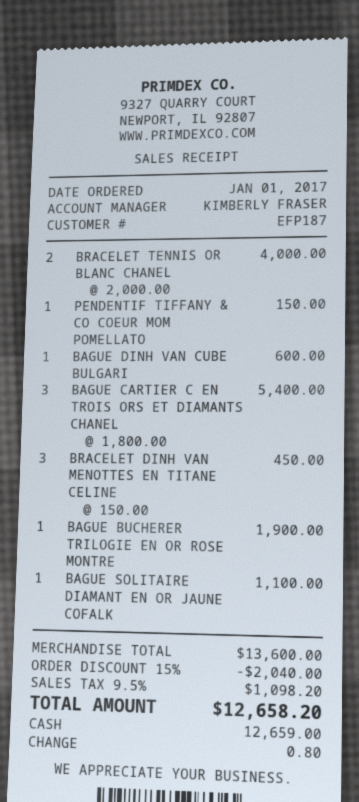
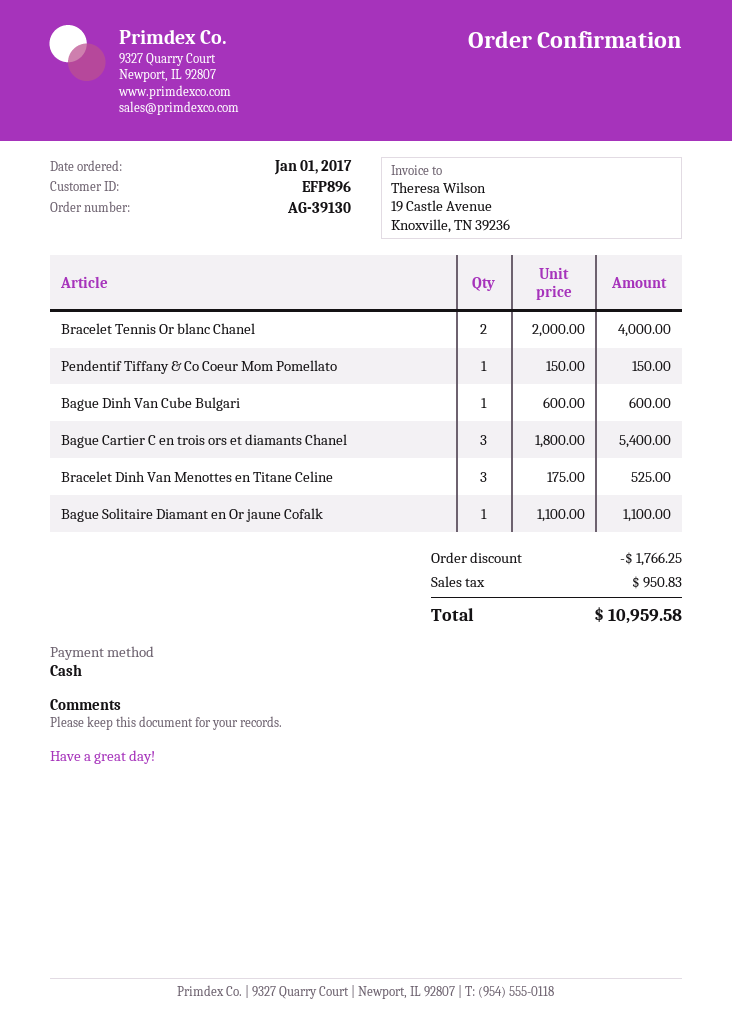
customer number: EFP187 -> EFP896
BRACELET DINH VAN MENOTTES EN TITANE CELINE: 3 x 150.00 = 450.00 -> 3 x 175.00 = 525.00
BAGUE BUCHERER TRILOGIE EN OR ROSE MONTRE: 1 x 1900.00 = 1900.00 -> none
discount: 2040.00 -> 1766.25
tax: 1098.20 -> 950.83
total: 12658.20 -> 10959.58

